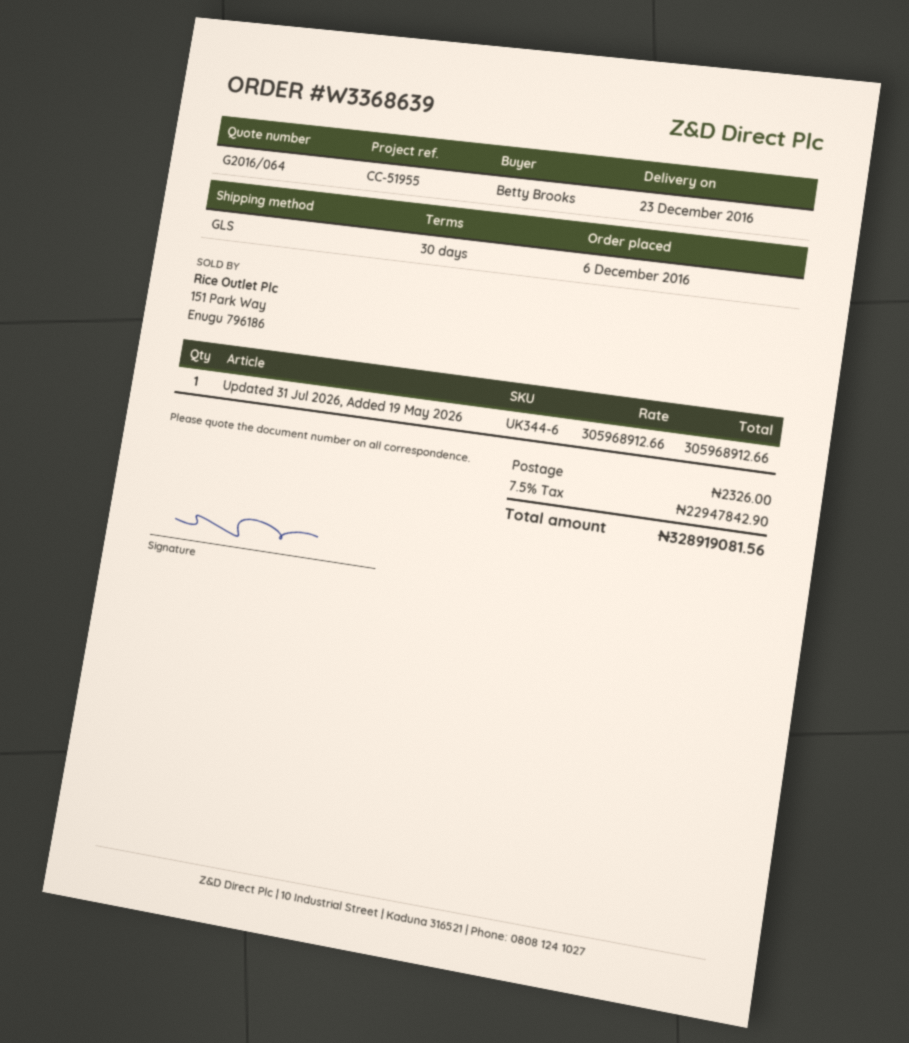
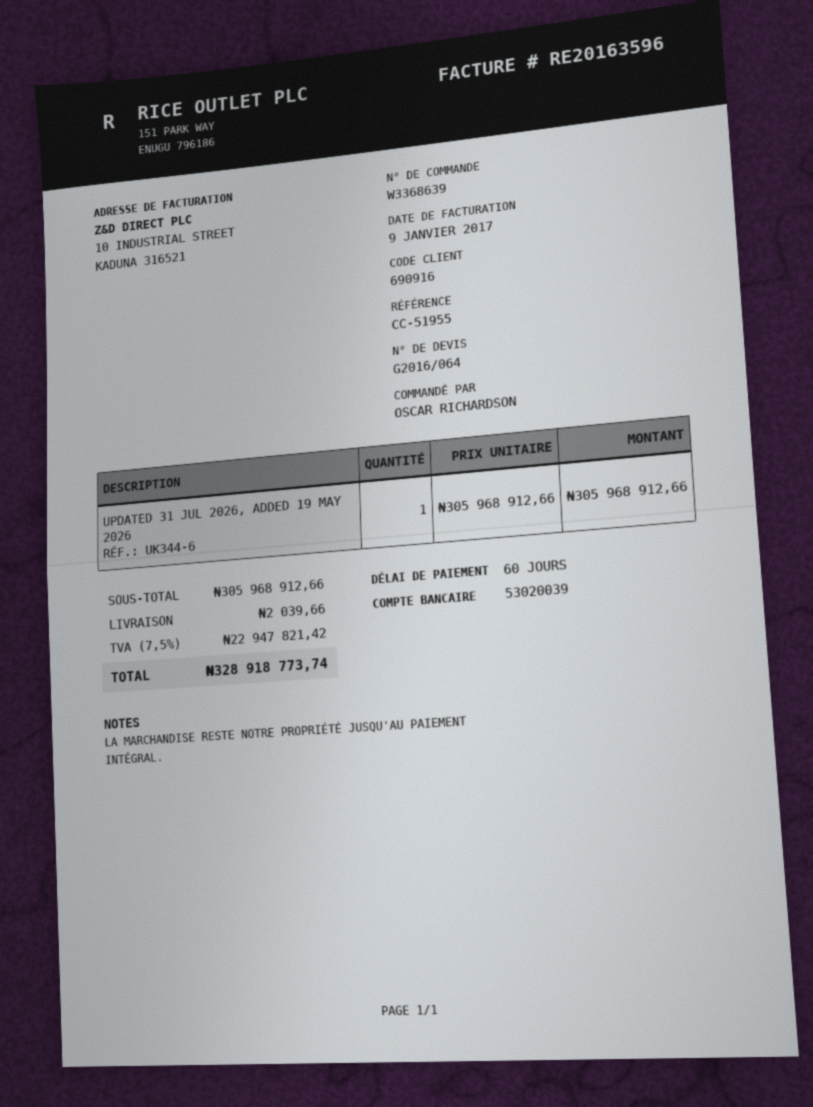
payment terms: 30 days -> 60 days
ordered by: Betty Brooks -> OSCAR RICHARDSON
shipping: 2326.00 -> 2039.66
tax: 7.5% = 22947842.90 -> 7.5% = 22947821.42
total: 328919081.56 -> 328918773.74

